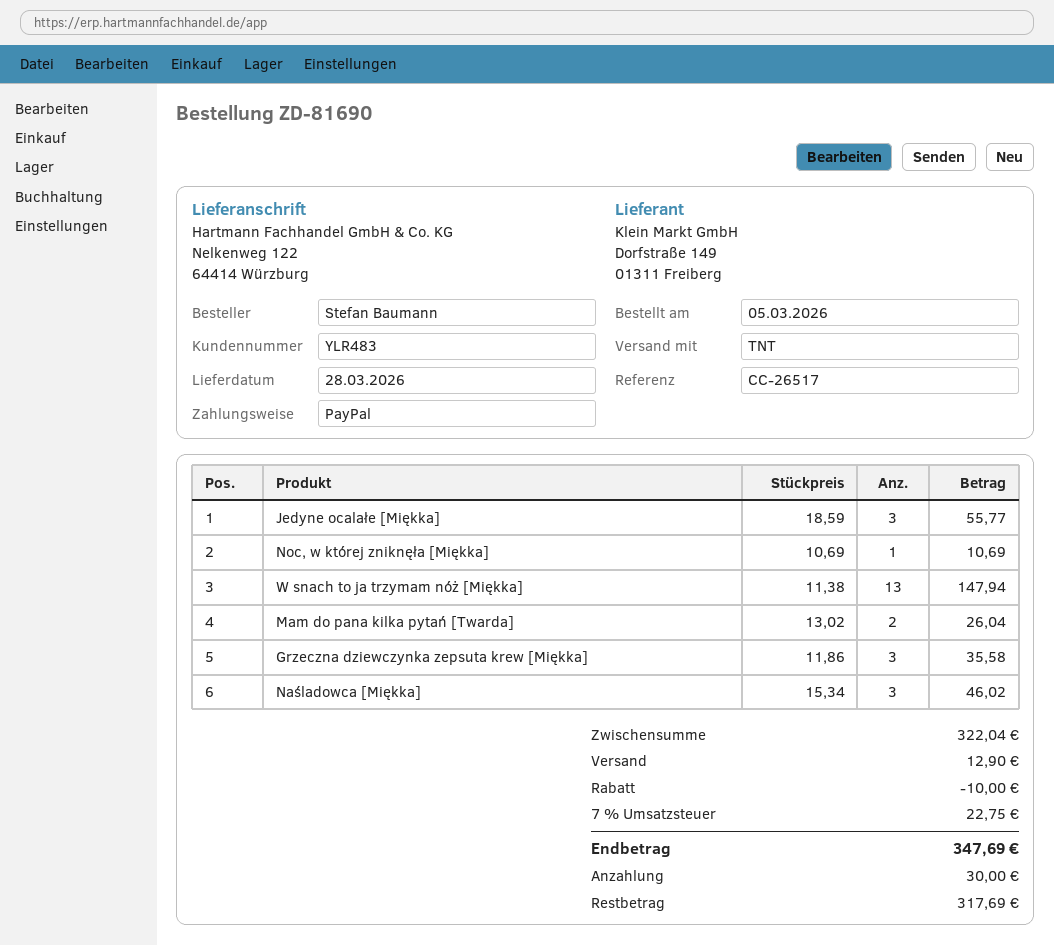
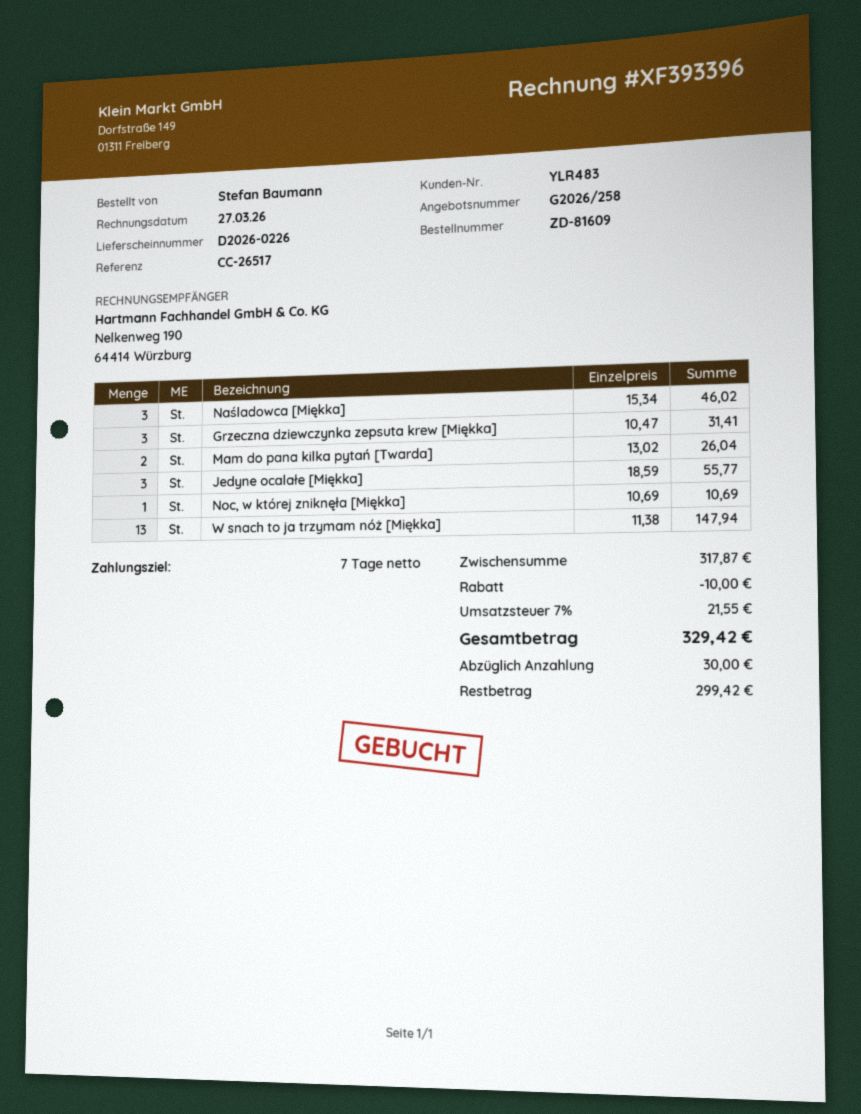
order number: ZD-81690 -> ZD-81609
Grzeczna dziewczynka zepsuta krew [Miękka]: 3 x 11.86 = 35.58 -> 3 x 10.47 = 31.41
subtotal: 322.04 -> 317.87
shipping: 12.90 -> none
tax: 7% = 22.75 -> 7% = 21.55
total: 347.69 -> 329.42
balance: 317.69 -> 299.42

